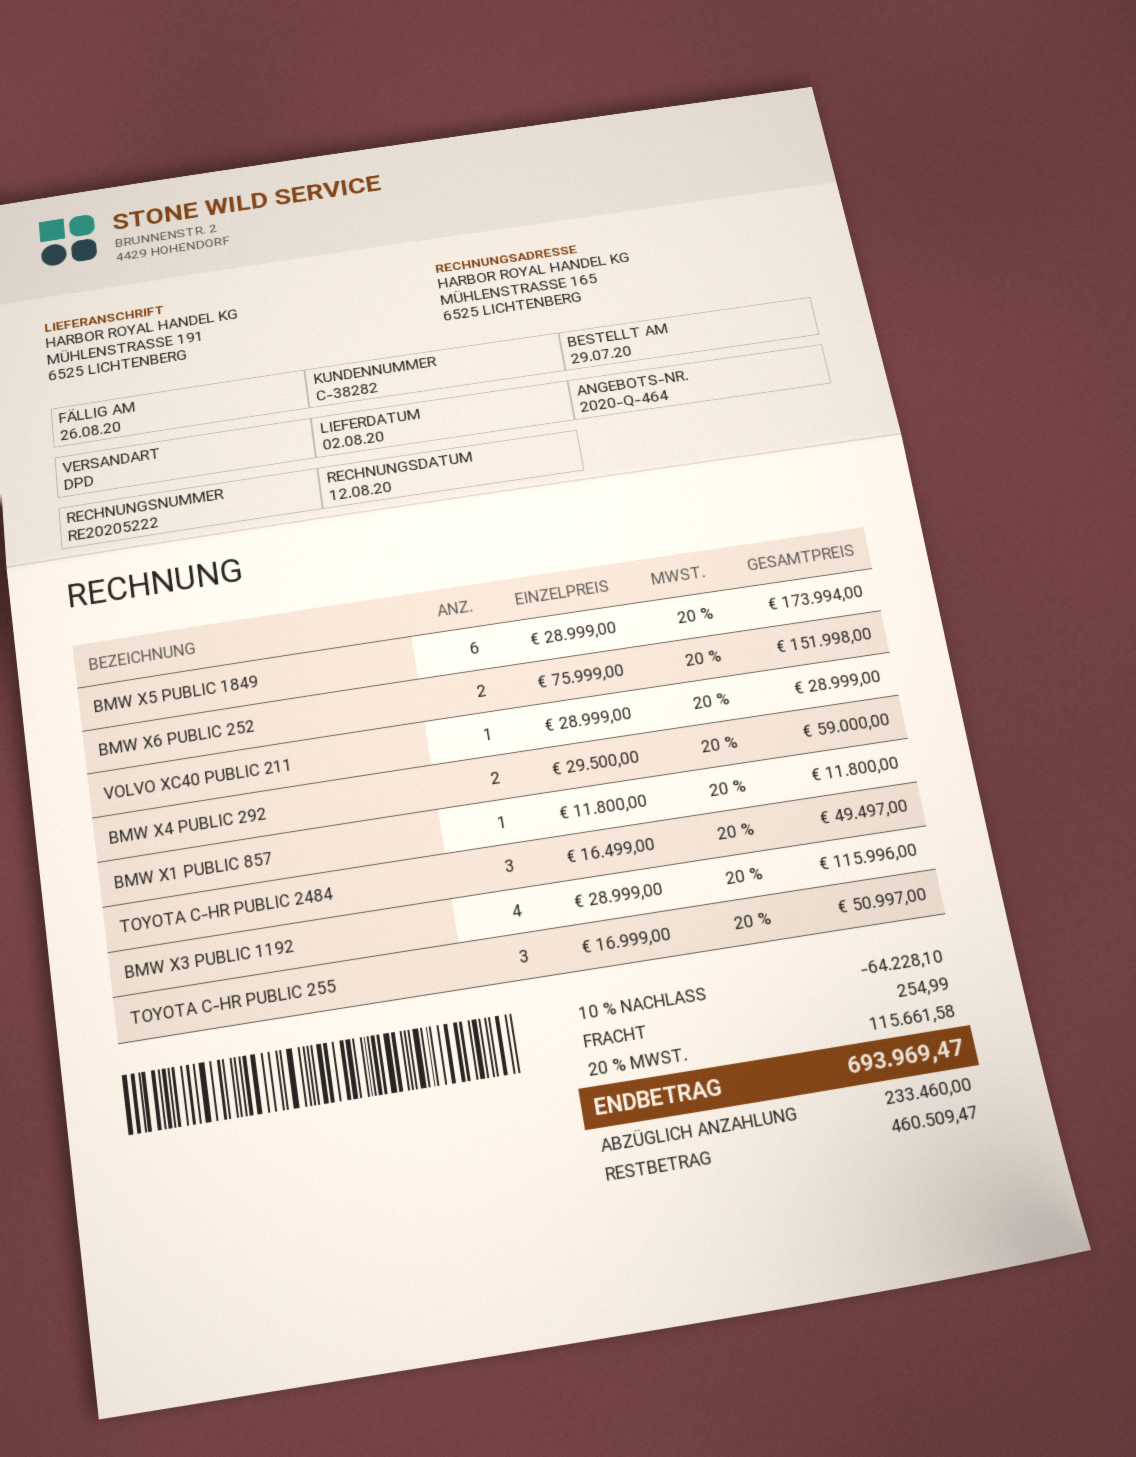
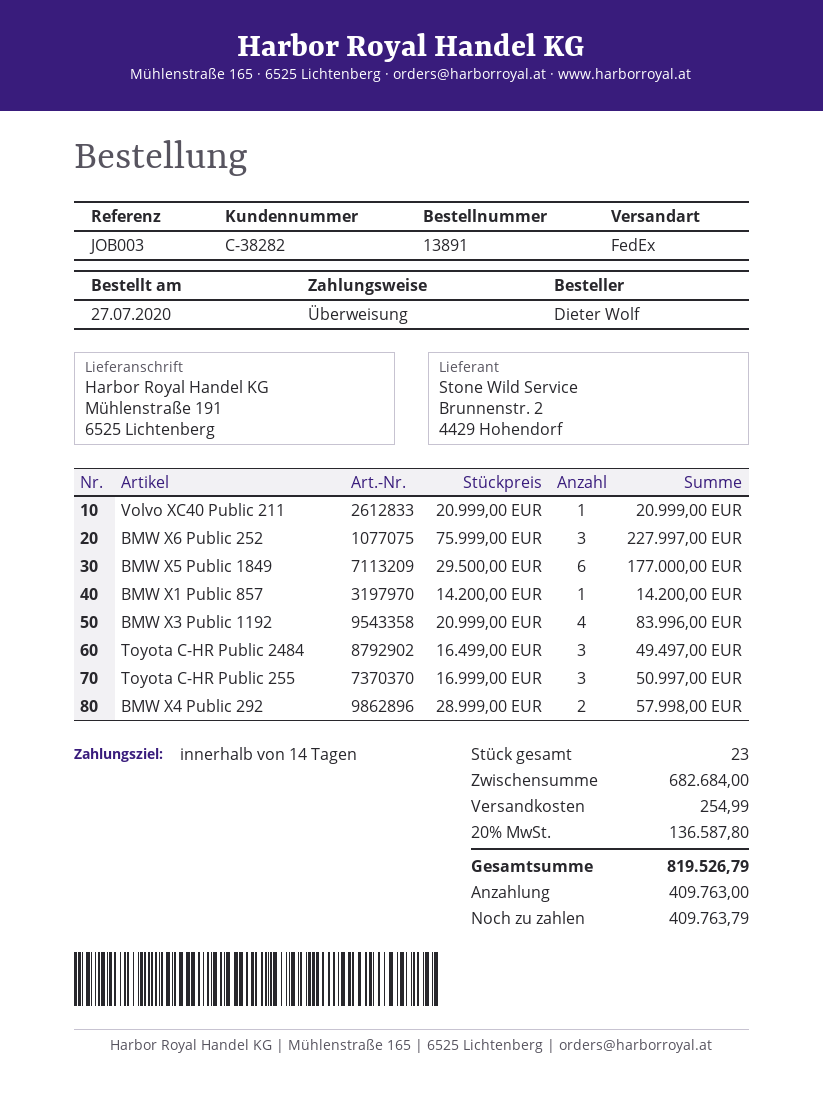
order date: 2020-07-29 -> 2020-07-27
shipping method: DPD -> FedEx
BMW X5 PUBLIC 1849: 6 x 28999.00 = 173994.00 -> 6 x 29500.00 = 177000.00
BMW X6 PUBLIC 252: 2 x 75999.00 = 151998.00 -> 3 x 75999.00 = 227997.00
VOLVO XC40 PUBLIC 211: 1 x 28999.00 = 28999.00 -> 1 x 20999.00 = 20999.00
BMW X4 PUBLIC 292: 2 x 29500.00 = 59000.00 -> 2 x 28999.00 = 57998.00
BMW X1 PUBLIC 857: 1 x 11800.00 = 11800.00 -> 1 x 14200.00 = 14200.00
BMW X3 PUBLIC 1192: 4 x 28999.00 = 115996.00 -> 4 x 20999.00 = 83996.00
discount: 10% = 64228.10 -> none
tax: 20% = 115661.58 -> 20% = 136587.80
total: 693969.47 -> 819526.79
deposit: 233460.00 -> 409763.00
balance: 460509.47 -> 409763.79

